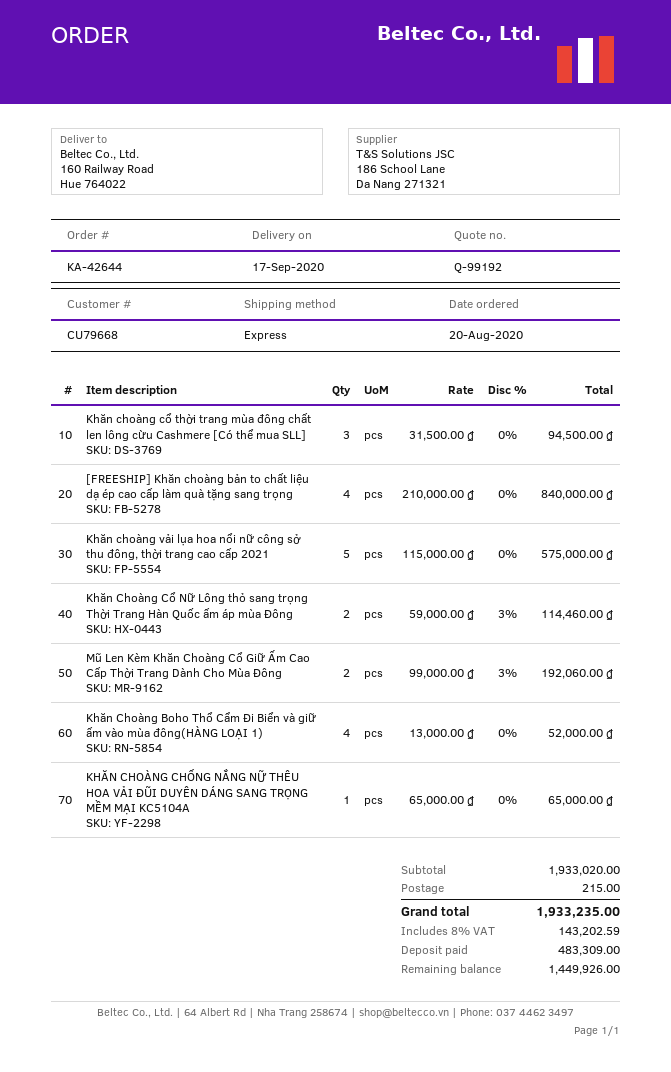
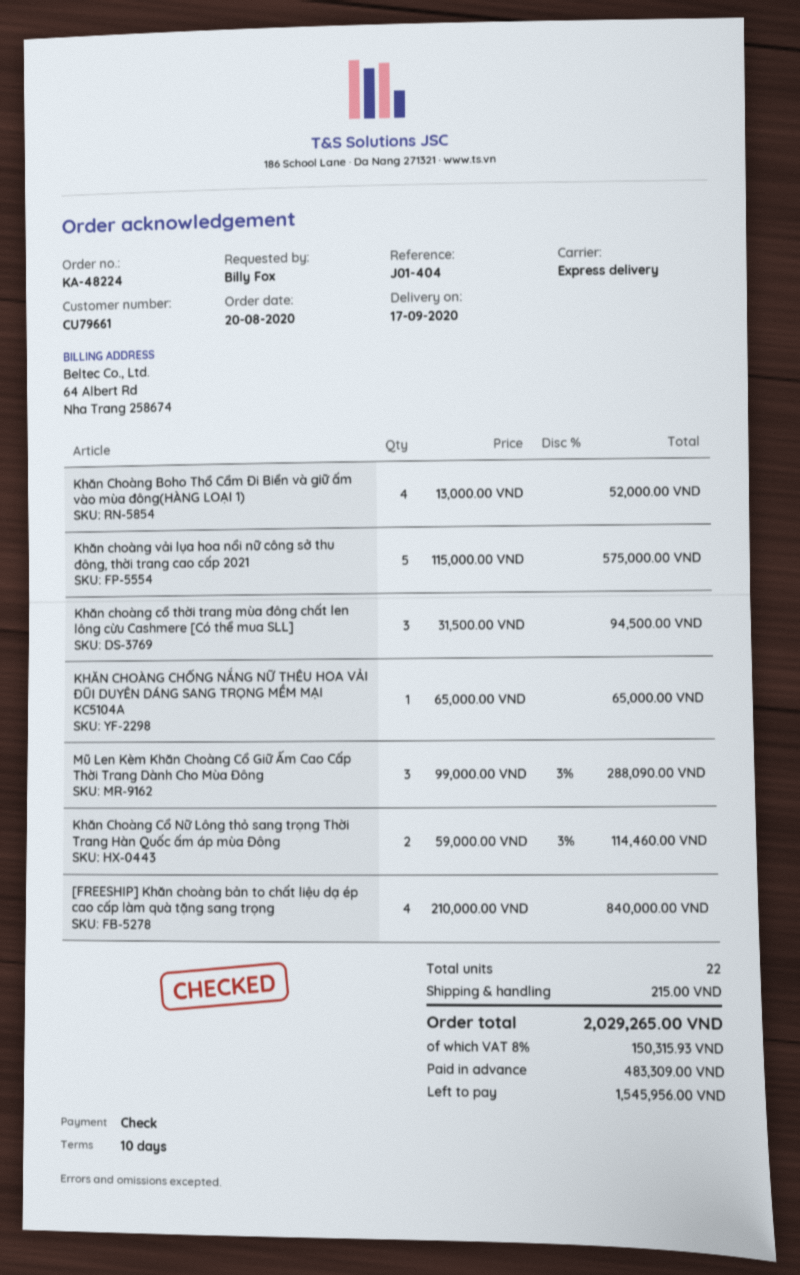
order number: KA-42644 -> KA-48224
customer number: CU79668 -> CU79661
Mũ Len Kèm Khăn Choàng Cổ Giữ Ấm Cao Cấp Thời Trang Dành Cho Mùa Đông: 2 x 99000.00 - 3% = 192060.00 -> 3 x 99000.00 - 3% = 288090.00
tax: 8% = 143202.59 -> 8% = 150315.93
total: 1933235.00 -> 2029265.00
balance: 1449926.00 -> 1545956.00

